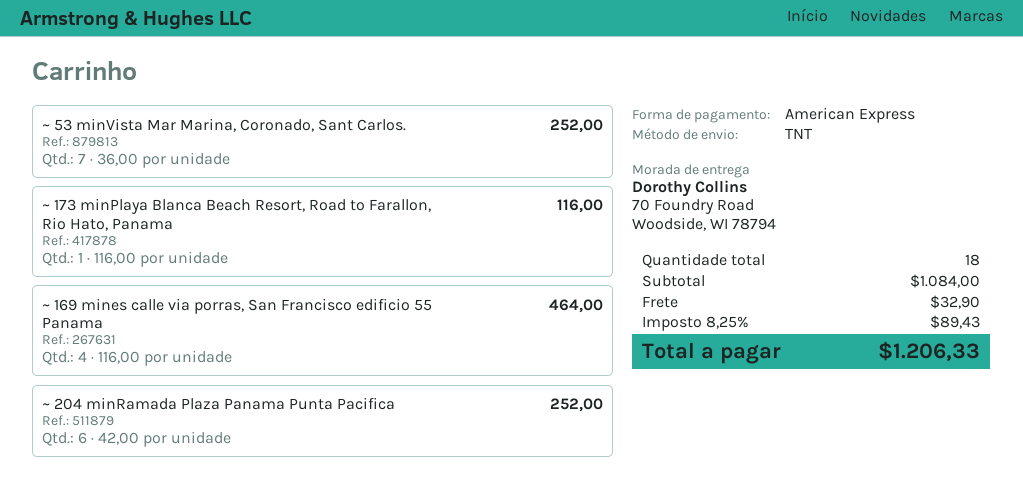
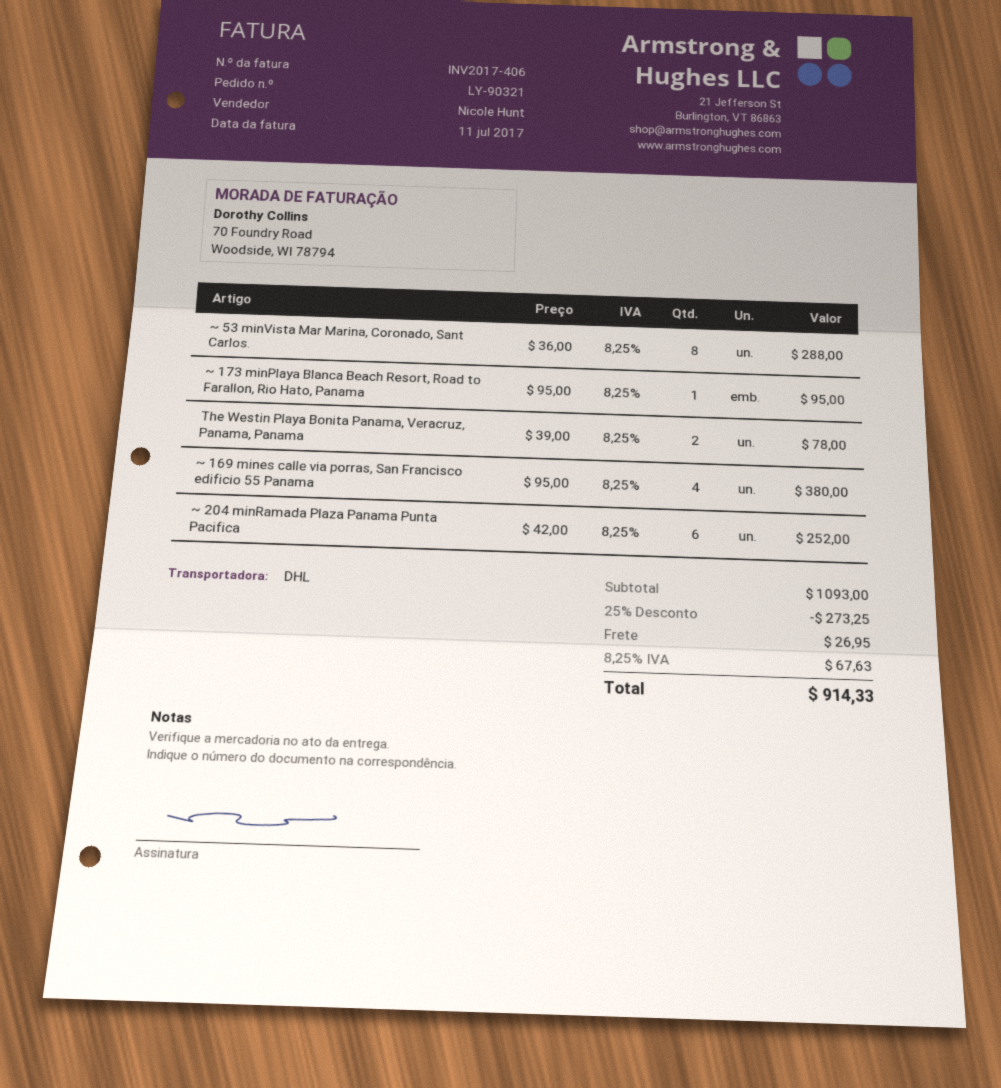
shipping method: TNT -> DHL
~ 53 minVista Mar Marina, Coronado, Sant Carlos.: 7 x 36.00 = 252.00 -> 8 x 36.00 = 288.00
~ 173 minPlaya Blanca Beach Resort, Road to Farallon, Rio Hato, Panama: 1 x 116.00 = 116.00 -> 1 x 95.00 = 95.00
~ 169 mines calle via porras, San Francisco edificio 55 Panama: 4 x 116.00 = 464.00 -> 4 x 95.00 = 380.00
The Westin Playa Bonita Panama, Veracruz, Panama, Panama: none -> 2 x 39.00 = 78.00
subtotal: 1084.00 -> 1093.00
discount: none -> 25% = 273.25
shipping: 32.90 -> 26.95
tax: 8.25% = 89.43 -> 8.25% = 67.63
total: 1206.33 -> 914.33

